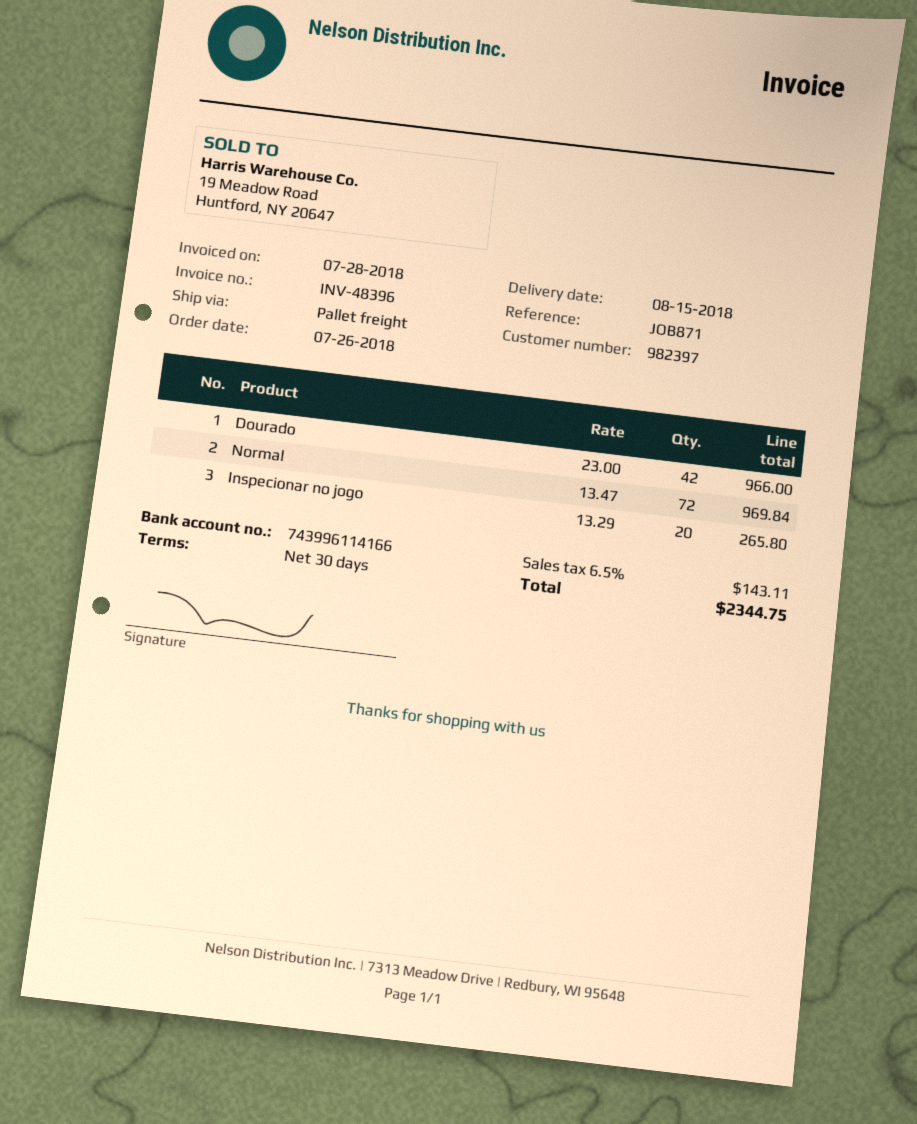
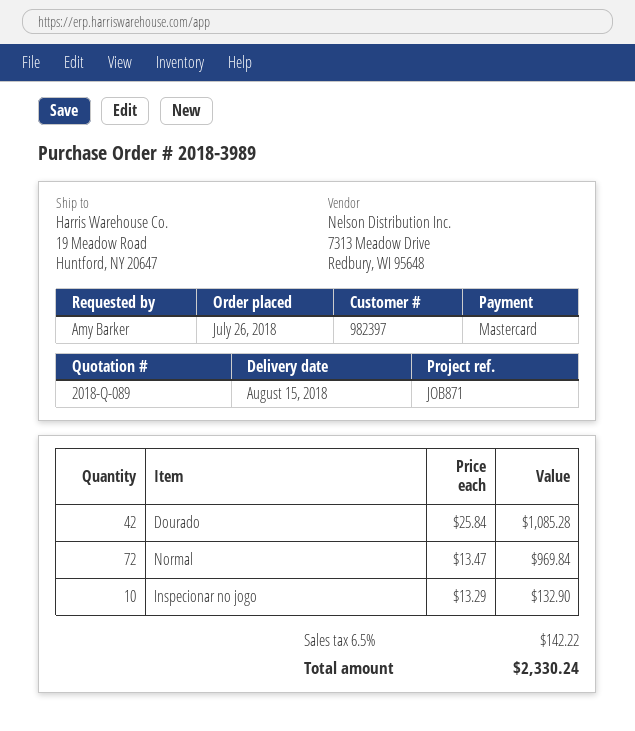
Dourado: 42 x 23.00 = 966.00 -> 42 x 25.84 = 1085.28
Inspecionar no jogo: 20 x 13.29 = 265.80 -> 10 x 13.29 = 132.90
tax: 6.5% = 143.11 -> 6.5% = 142.22
total: 2344.75 -> 2330.24

